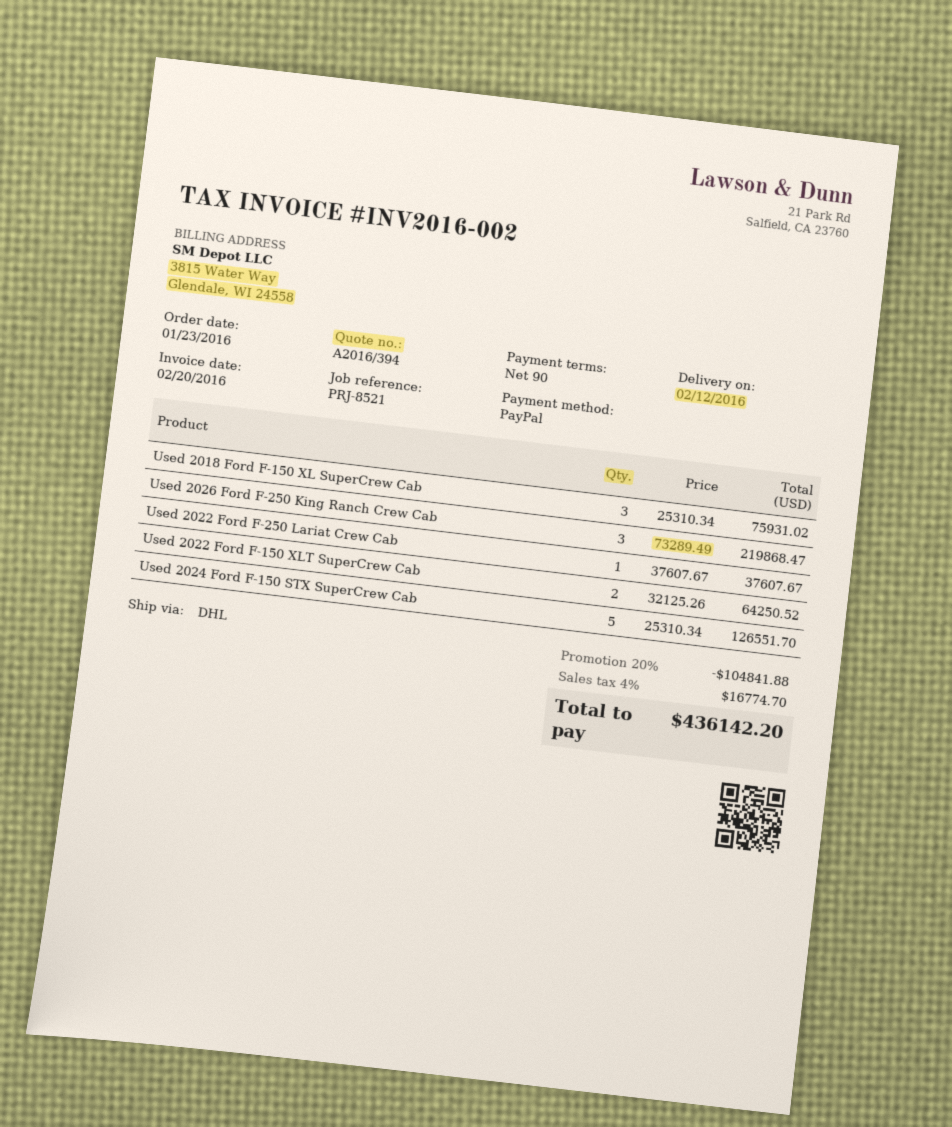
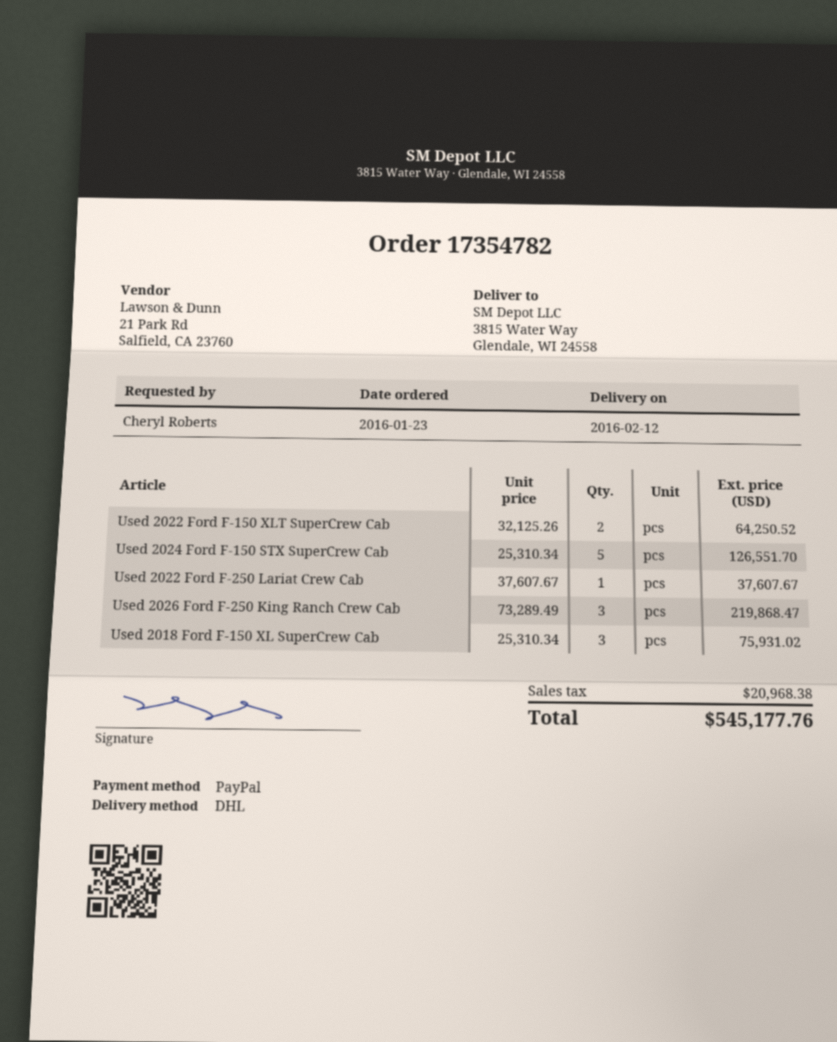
discount: 20% = 104841.88 -> none
tax: 16774.70 -> 20968.38
total: 436142.20 -> 545177.76

